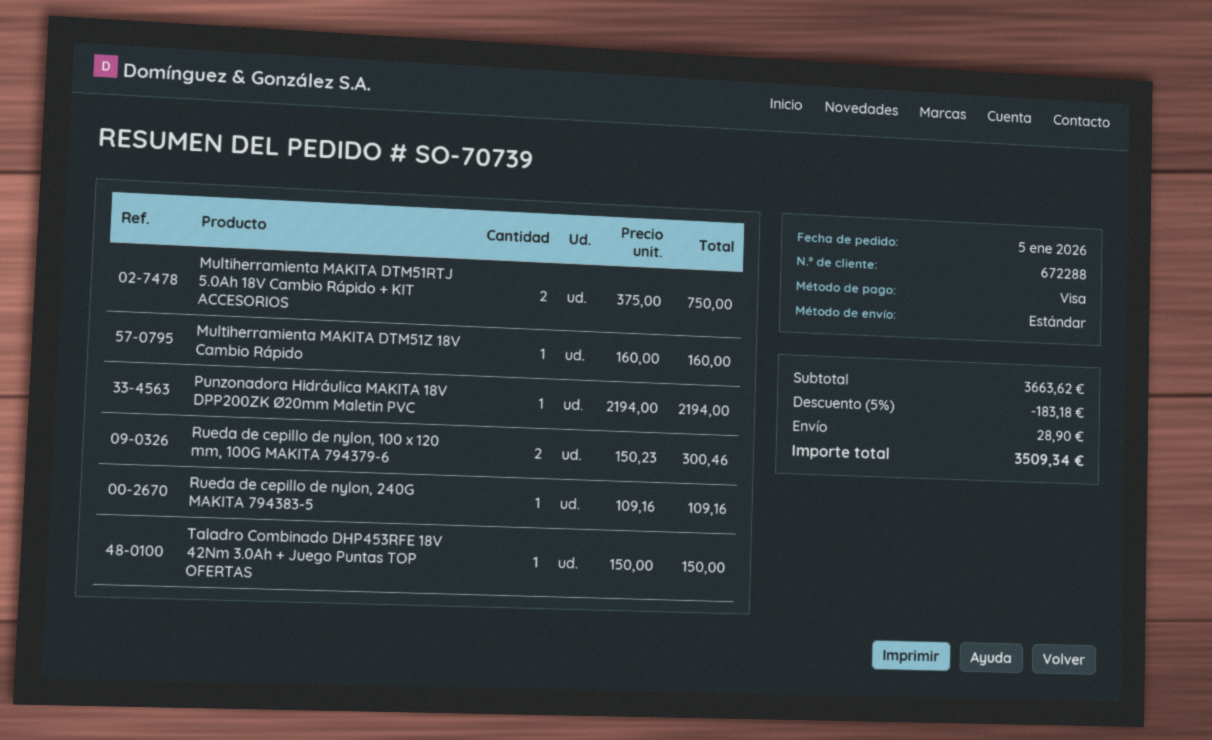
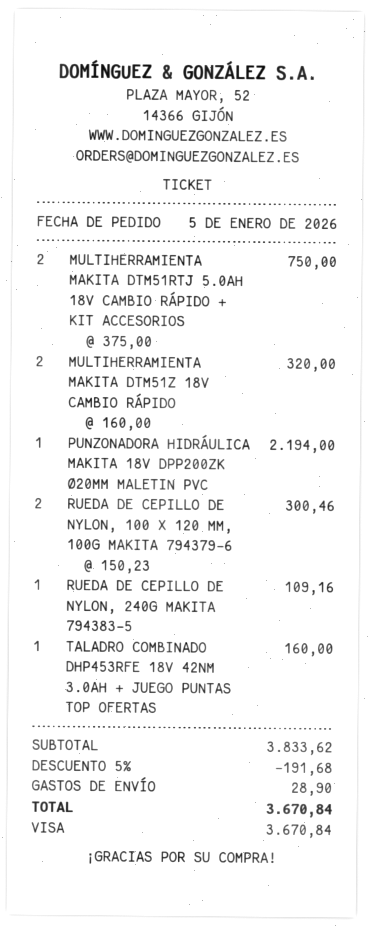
Multiherramienta MAKITA DTM51Z 18V Cambio Rápido: 1 x 160.00 = 160.00 -> 2 x 160.00 = 320.00
Taladro Combinado DHP453RFE 18V 42Nm 3.0Ah + Juego Puntas TOP OFERTAS: 1 x 150.00 = 150.00 -> 1 x 160.00 = 160.00
subtotal: 3663.62 -> 3833.62
discount: 5% = 183.18 -> 5% = 191.68
total: 3509.34 -> 3670.84

